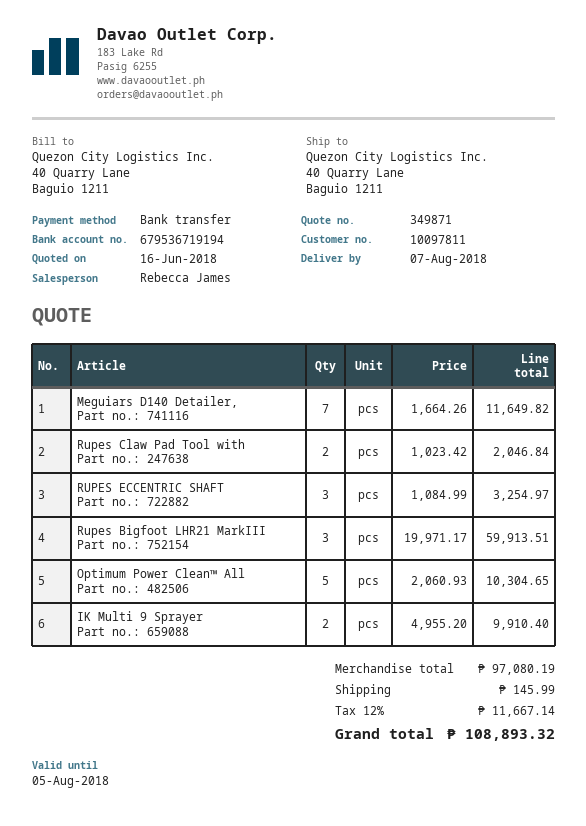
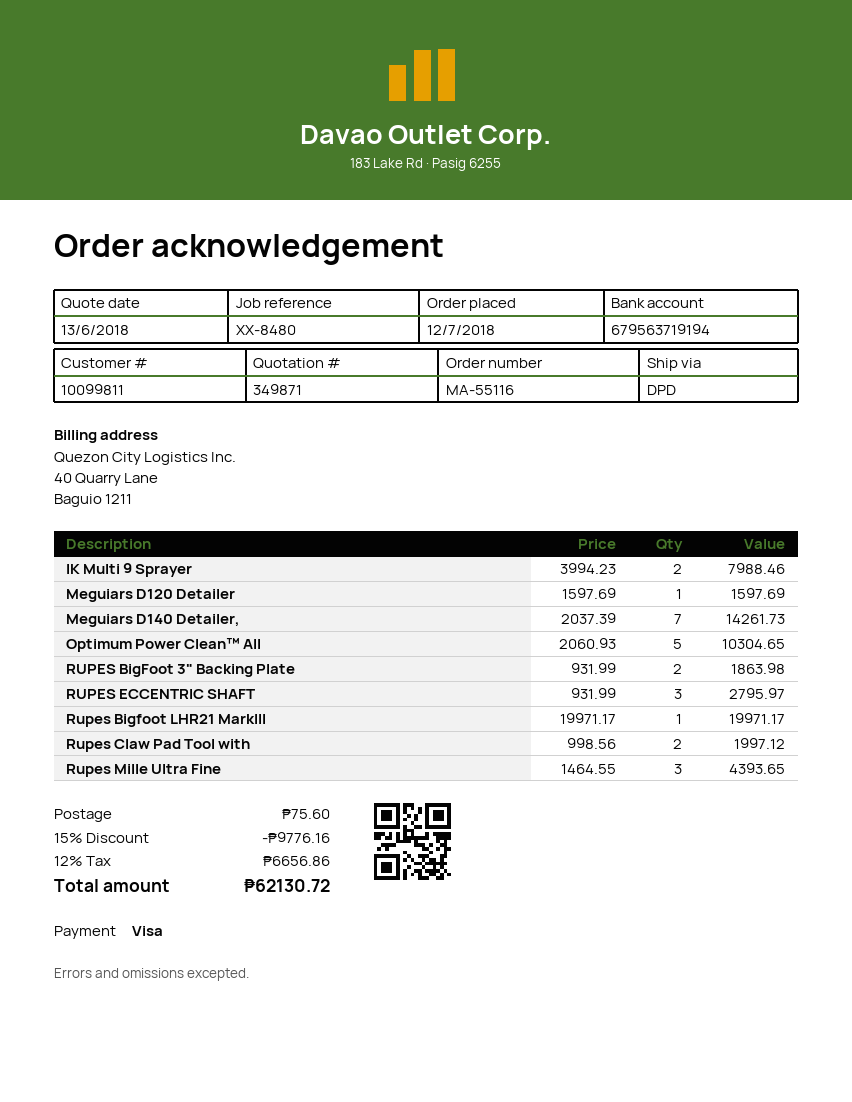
quote date: 2018-06-16 -> 2018-06-13
customer number: 10097811 -> 10099811
payment method: bank transfer -> Visa
bank account: 679536719194 -> 679563719194
Meguiars D140 Detailer,: 7 x 1664.26 = 11649.82 -> 7 x 2037.39 = 14261.73
Rupes Claw Pad Tool with: 2 x 1023.42 = 2046.84 -> 2 x 998.56 = 1997.12
RUPES ECCENTRIC SHAFT: 3 x 1084.99 = 3254.97 -> 3 x 931.99 = 2795.97
Rupes Bigfoot LHR21 MarkIII: 3 x 19971.17 = 59913.51 -> 1 x 19971.17 = 19971.17
IK Multi 9 Sprayer: 2 x 4955.20 = 9910.40 -> 2 x 3994.23 = 7988.46
Meguiars D120 Detailer: none -> 1 x 1597.69 = 1597.69
RUPES BigFoot 3" Backing Plate: none -> 2 x 931.99 = 1863.98
Rupes Mille Ultra Fine: none -> 3 x 1464.55 = 4393.65
discount: none -> 15% = 9776.16
shipping: 145.99 -> 75.60
tax: 12% = 11667.14 -> 12% = 6656.86
total: 108893.32 -> 62130.72

